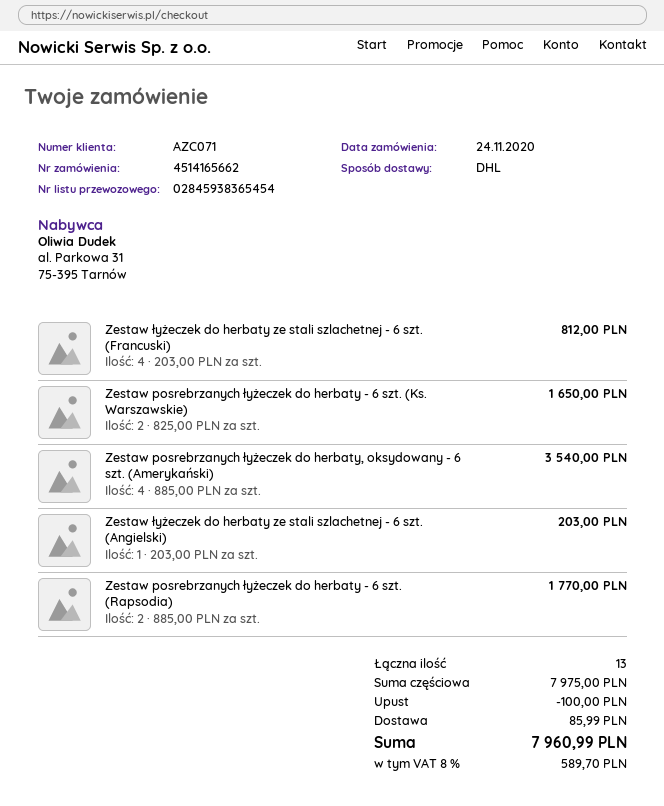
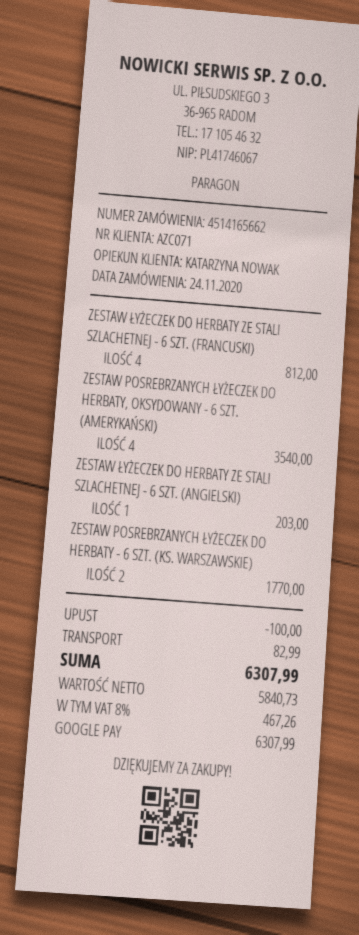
Zestaw posrebrzanych łyżeczek do herbaty - 6 szt. (Ks. Warszawskie): 2 for 1650.00 -> 2 for 1770.00
Zestaw posrebrzanych łyżeczek do herbaty - 6 szt. (Rapsodia): 2 for 1770.00 -> none
shipping: 85.99 -> 82.99
tax: 8% = 589.70 -> 8% = 467.26
total: 7960.99 -> 6307.99

